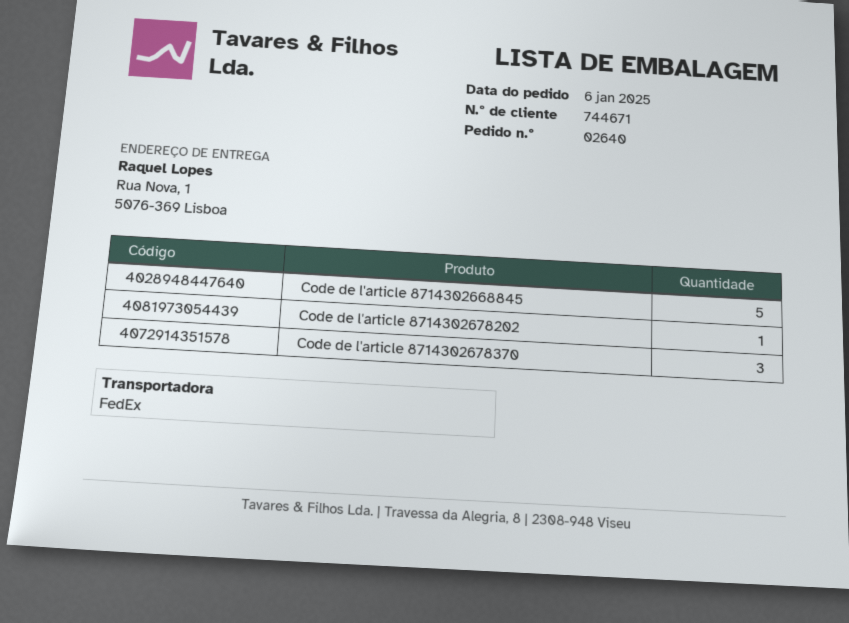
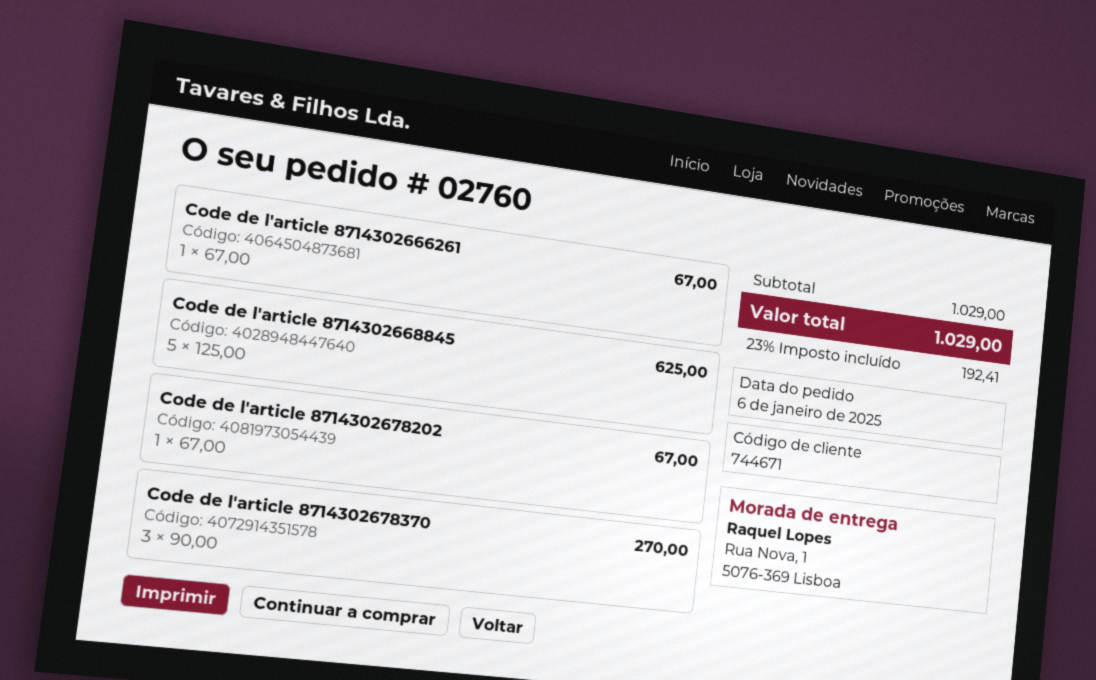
order number: 02640 -> 02760
Code de l'article 8714302666261: none -> 1

